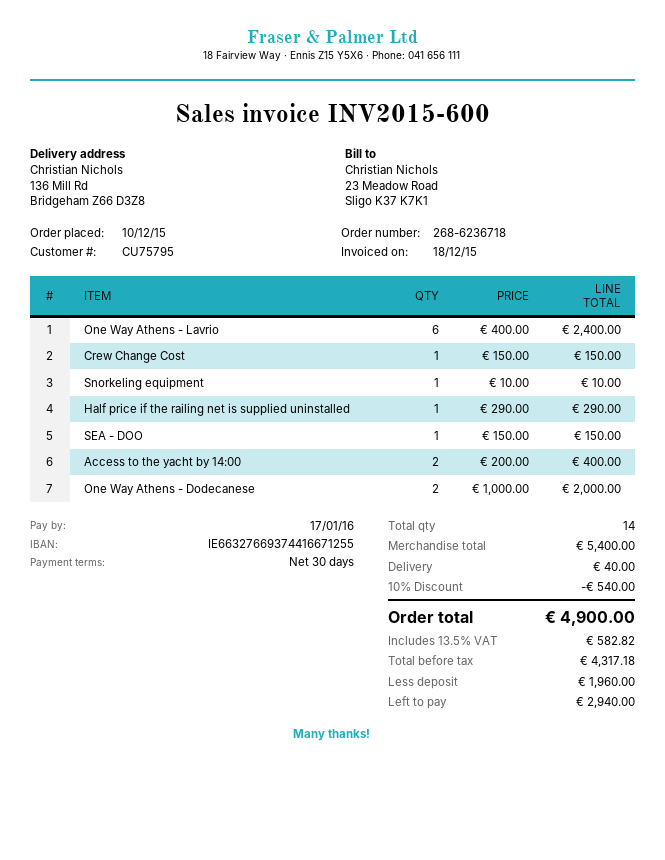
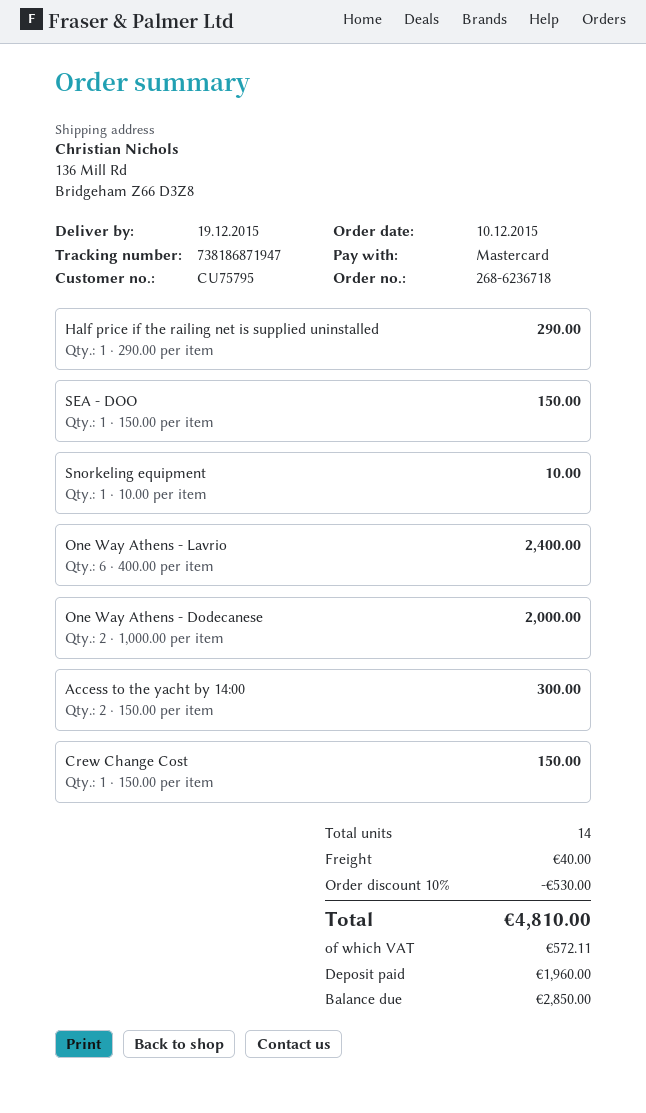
Access to the yacht by 14:00: 2 x 200.00 = 400.00 -> 2 x 150.00 = 300.00
discount: 10% = 540.00 -> 10% = 530.00
tax: 582.82 -> 572.11
total: 4900.00 -> 4810.00
balance: 2940.00 -> 2850.00

